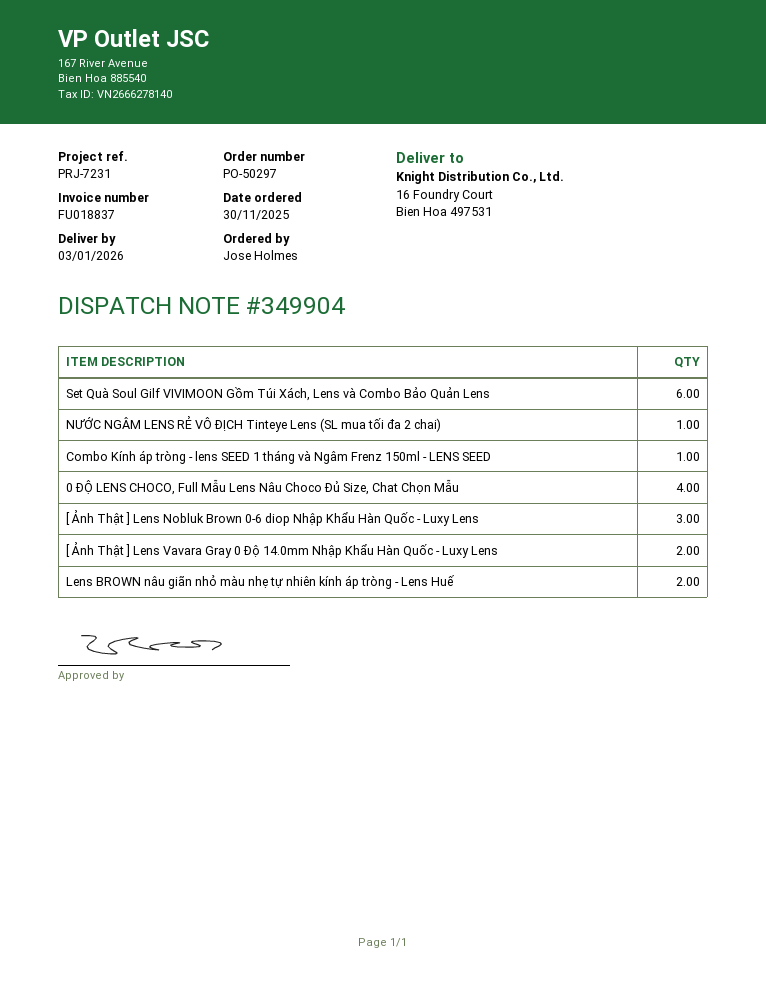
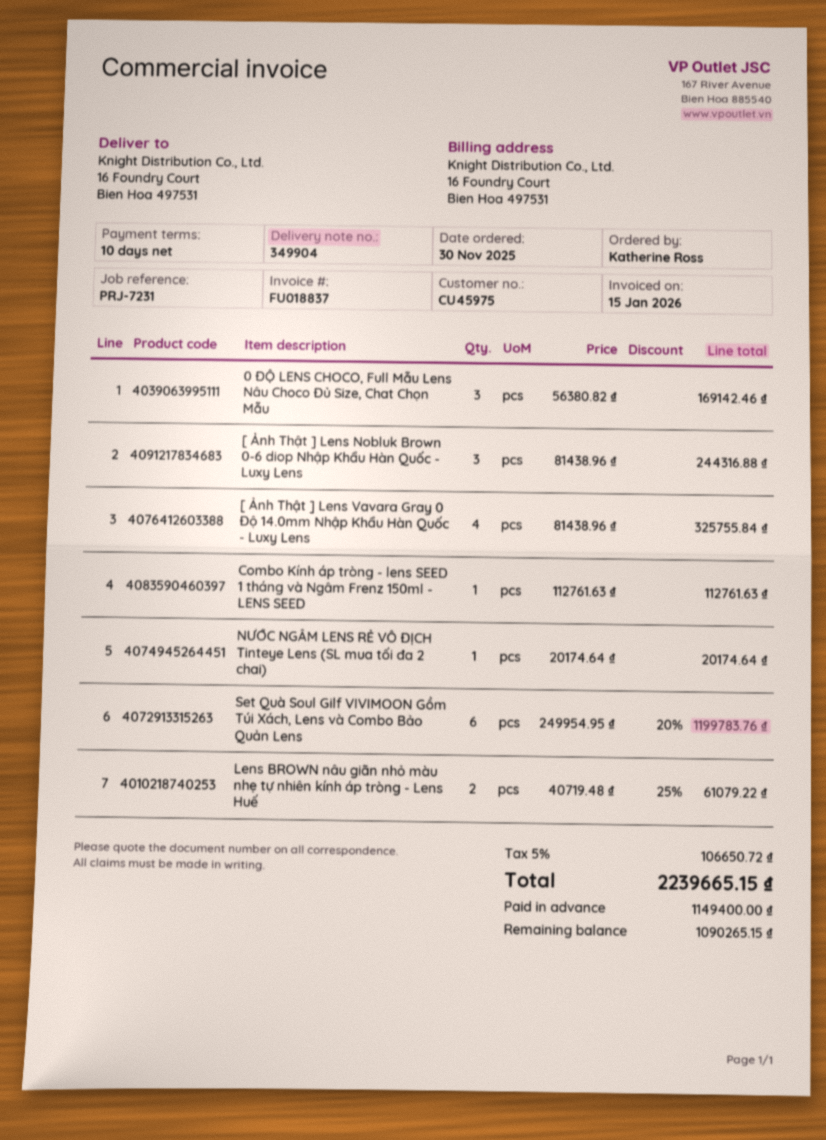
ordered by: Jose Holmes -> Katherine Ross
0 ĐỘ LENS CHOCO, Full Mẫu Lens Nâu Choco Đủ Size, Chat Chọn Mẫu: 4 -> 3
[ Ảnh Thật ] Lens Vavara Gray 0 Độ 14.0mm Nhập Khẩu Hàn Quốc - Luxy Lens: 2 -> 4

